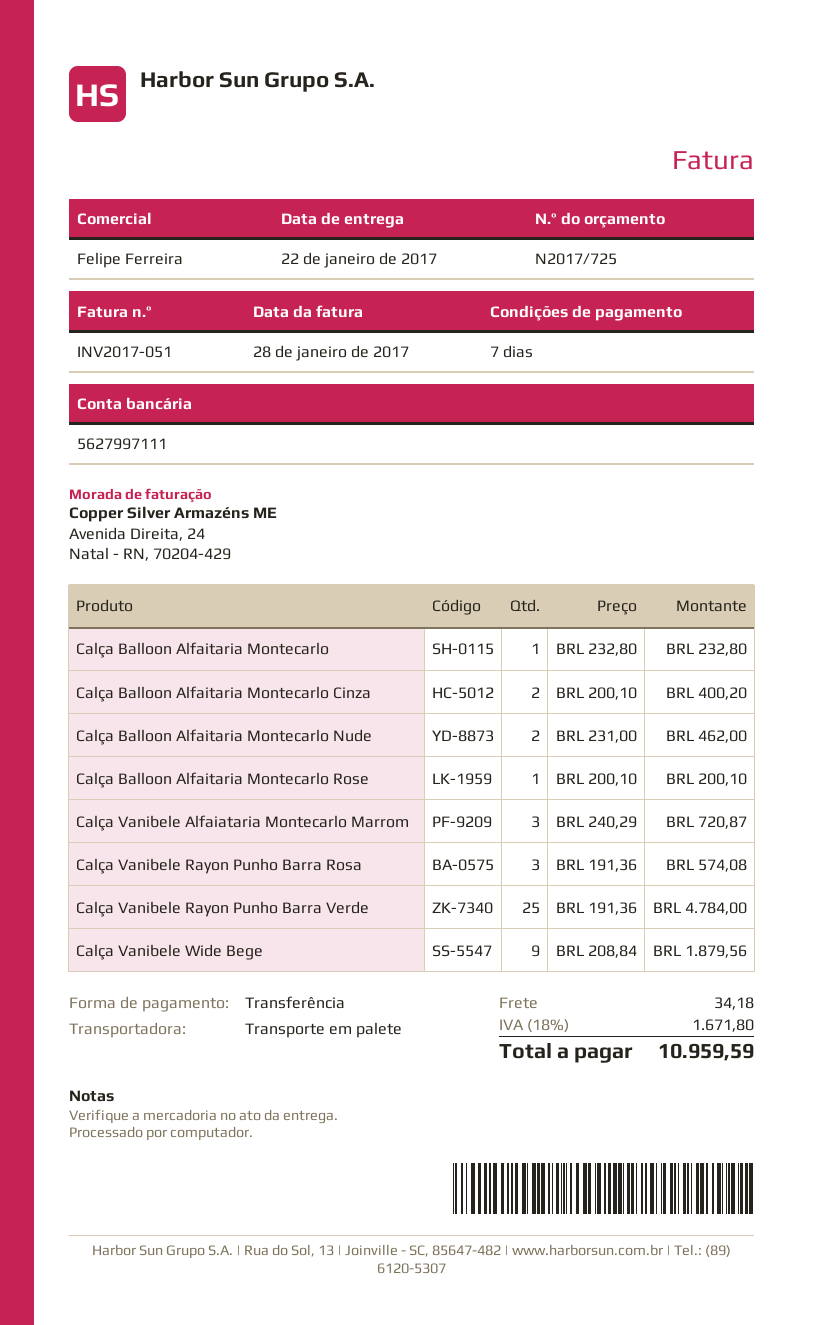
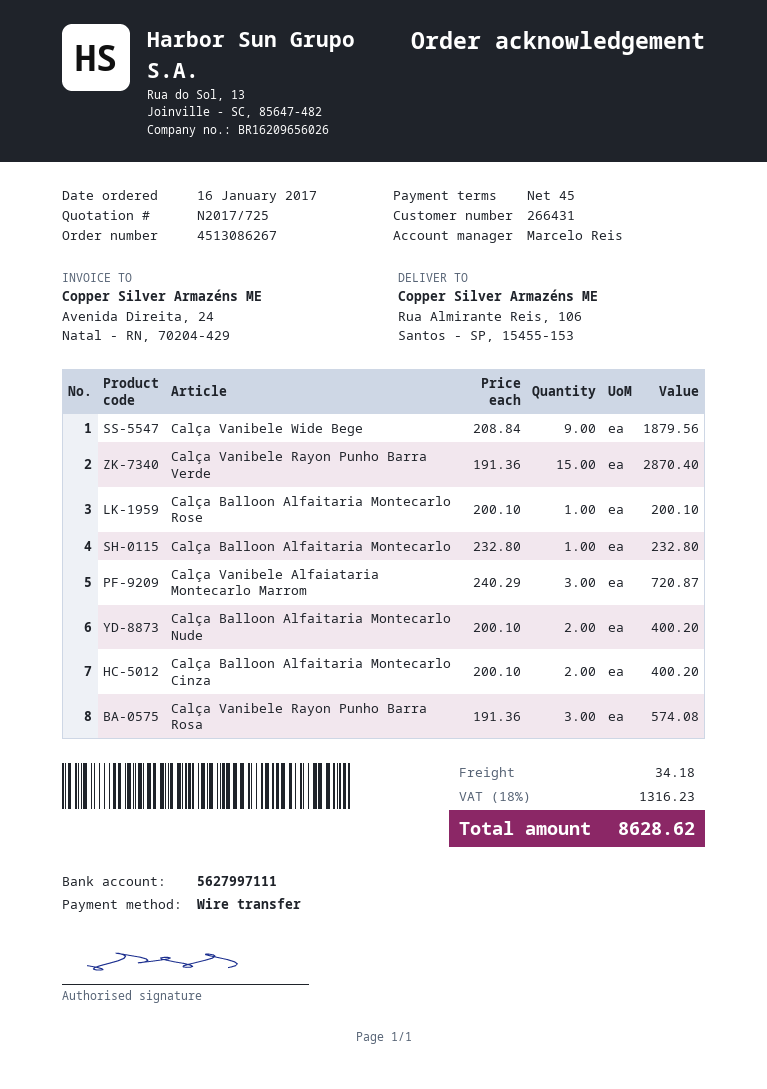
payment terms: 7 days -> 45 days
sales rep: Felipe Ferreira -> Marcelo Reis
Calça Balloon Alfaitaria Montecarlo Nude: 2 x 231.00 = 462.00 -> 2 x 200.10 = 400.20
Calça Vanibele Rayon Punho Barra Verde: 25 x 191.36 = 4784.00 -> 15 x 191.36 = 2870.40
tax: 18% = 1671.80 -> 18% = 1316.23
total: 10959.59 -> 8628.62

